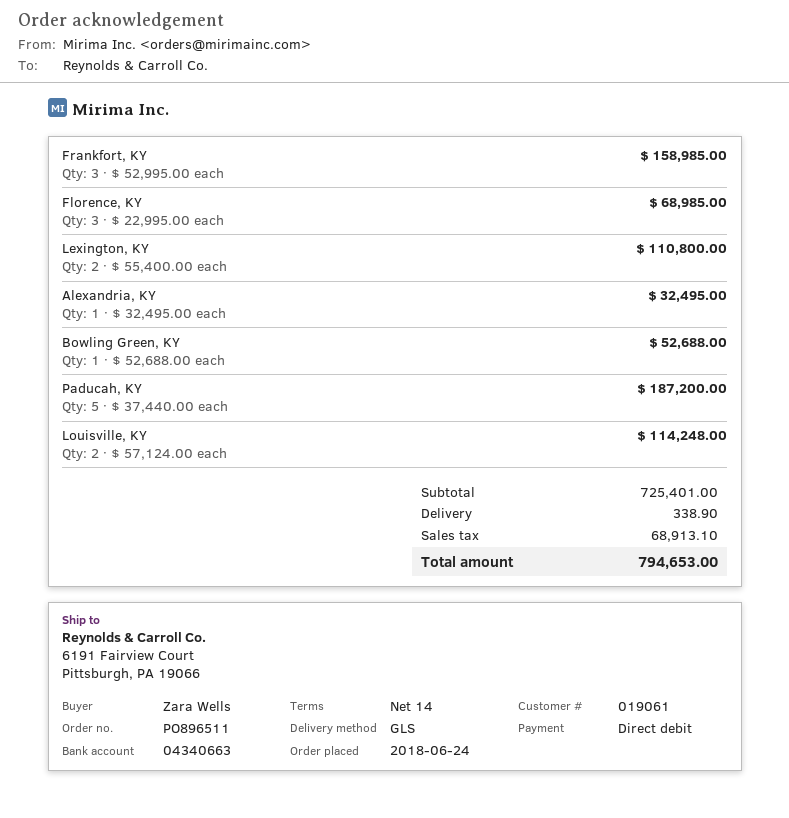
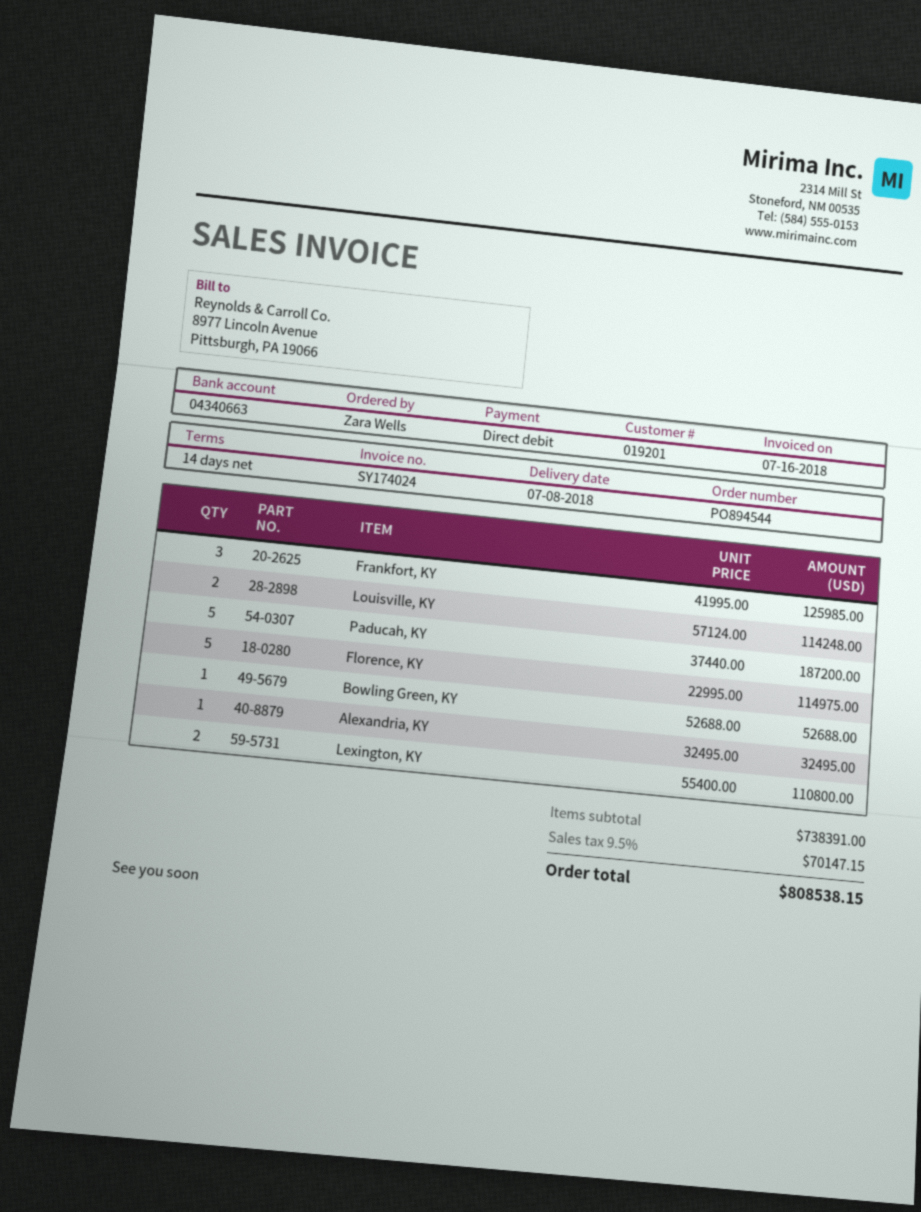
order number: PO896511 -> PO894544
customer number: 019061 -> 019201
Frankfort, KY: 3 x 52995.00 = 158985.00 -> 3 x 41995.00 = 125985.00
Florence, KY: 3 x 22995.00 = 68985.00 -> 5 x 22995.00 = 114975.00
subtotal: 725401.00 -> 738391.00
shipping: 338.90 -> none
tax: 68913.10 -> 70147.15
total: 794653.00 -> 808538.15

